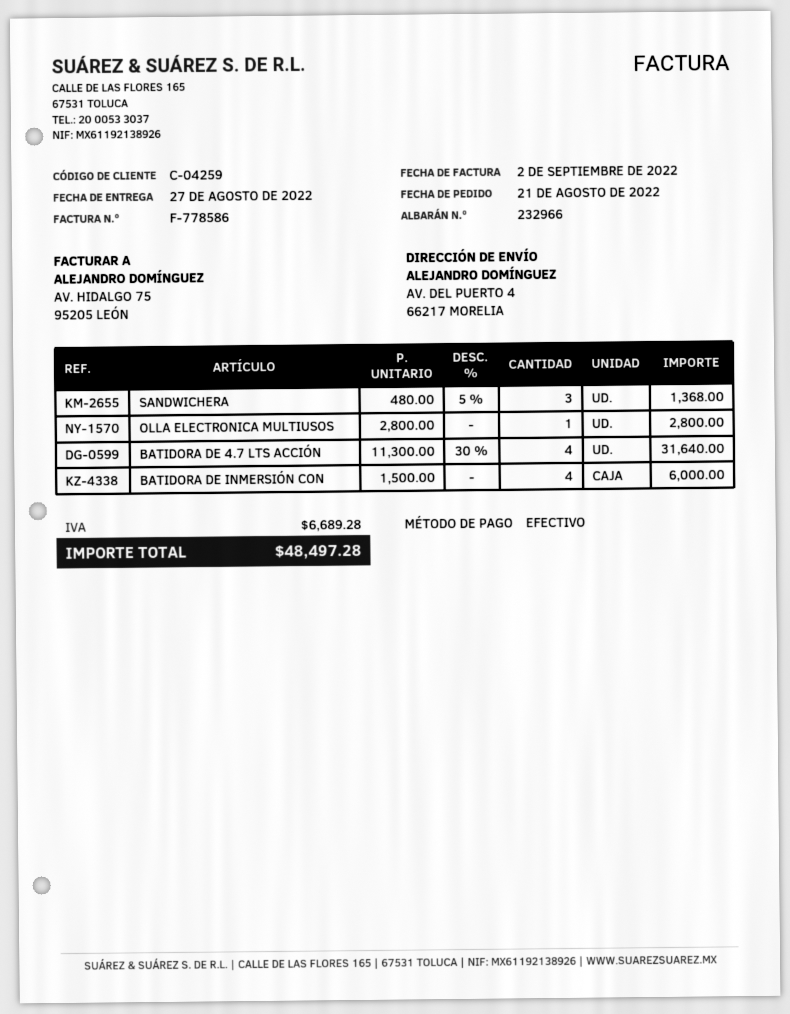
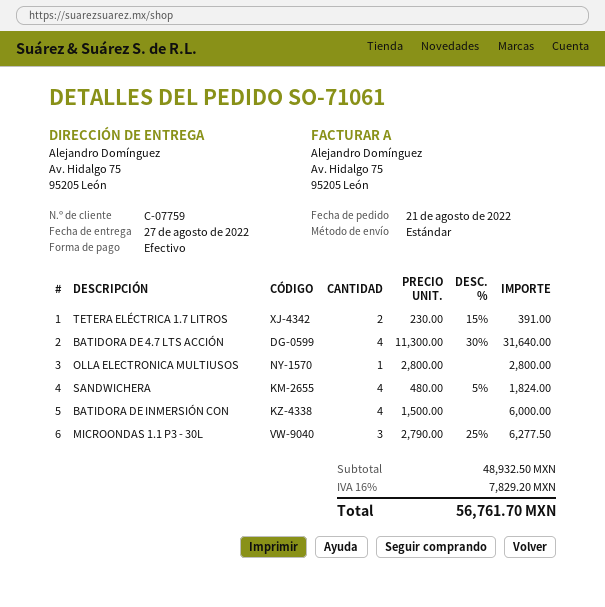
customer number: C-04259 -> C-07759
ship to: AV. DEL PUERTO 4, 66217 MORELIA -> Av. Hidalgo 75, 95205 León
SANDWICHERA: 3 x 480.00 - 5% = 1368.00 -> 4 x 480.00 - 5% = 1824.00
TETERA ELÉCTRICA 1.7 LITROS: none -> 2 x 230.00 - 15% = 391.00
MICROONDAS 1.1 P3 - 30L: none -> 3 x 2790.00 - 25% = 6277.50
tax: 6689.28 -> 7829.20
total: 48497.28 -> 56761.70

